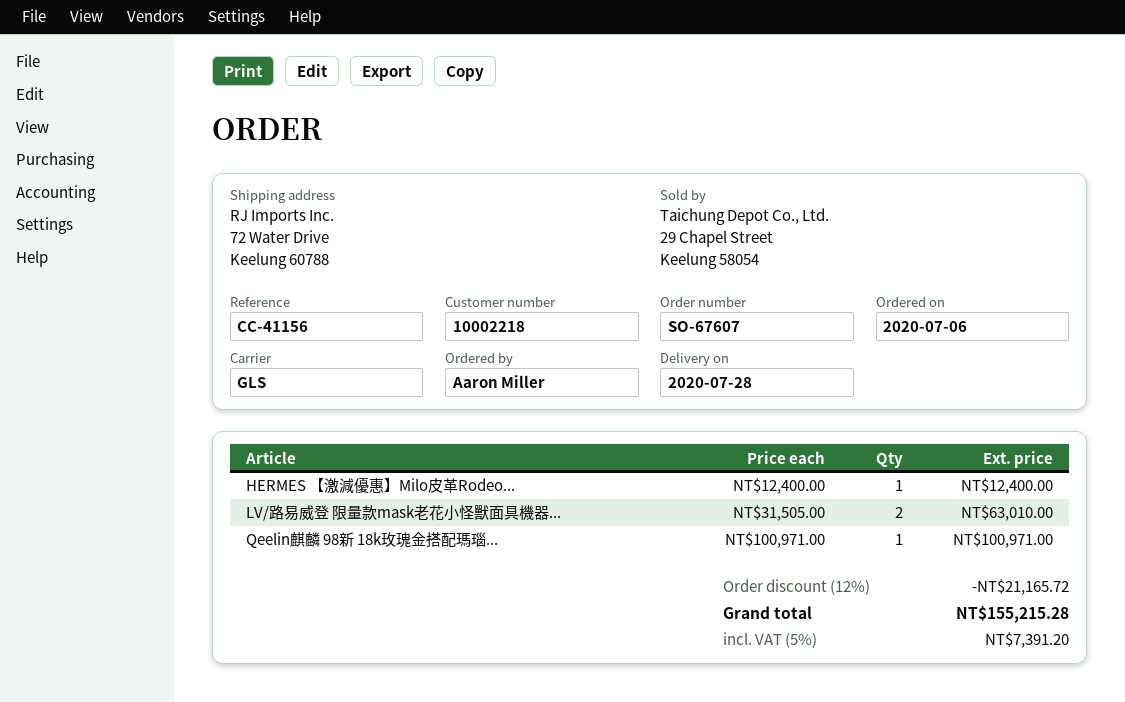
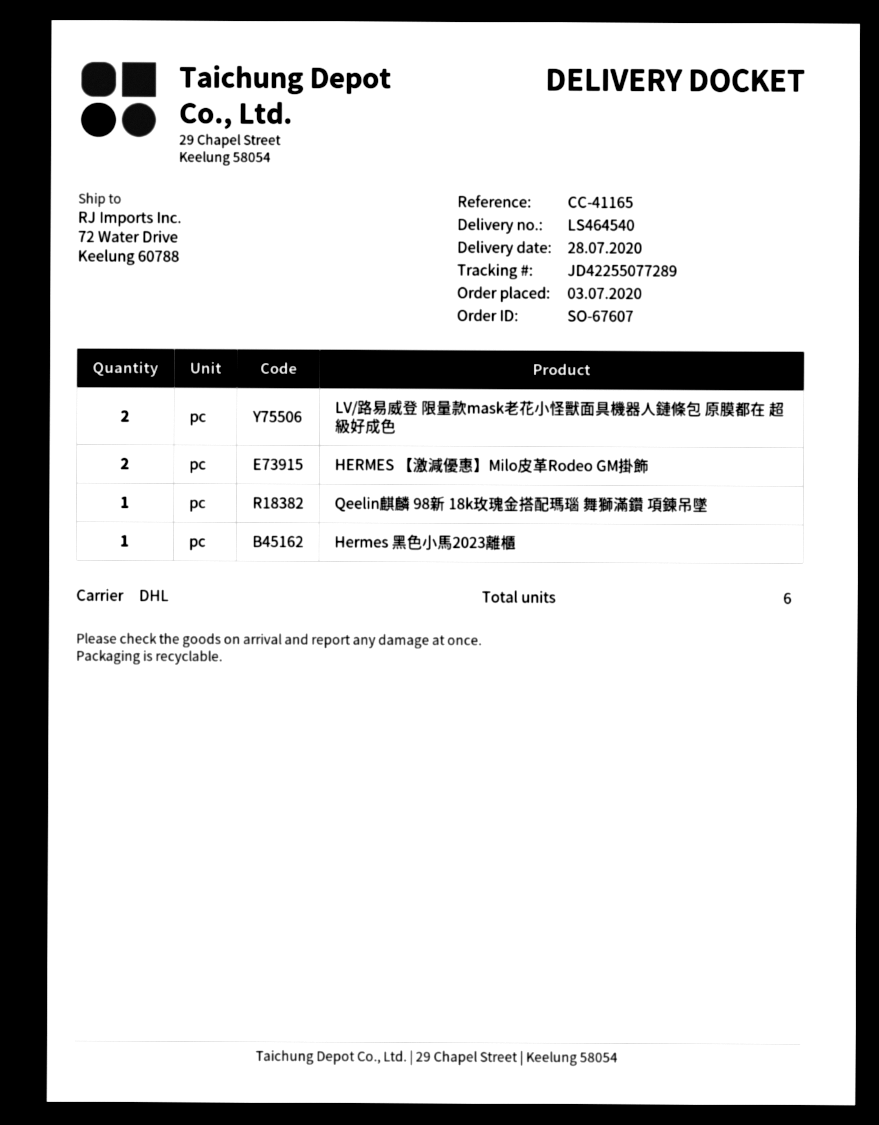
order date: 2020-07-06 -> 2020-07-03
reference: CC-41156 -> CC-41165
shipping method: GLS -> DHL
HERMES 【激減優惠】Milo皮革Rodeo...: 1 -> 2
Hermes 黑色小馬2023離櫃: none -> 1

